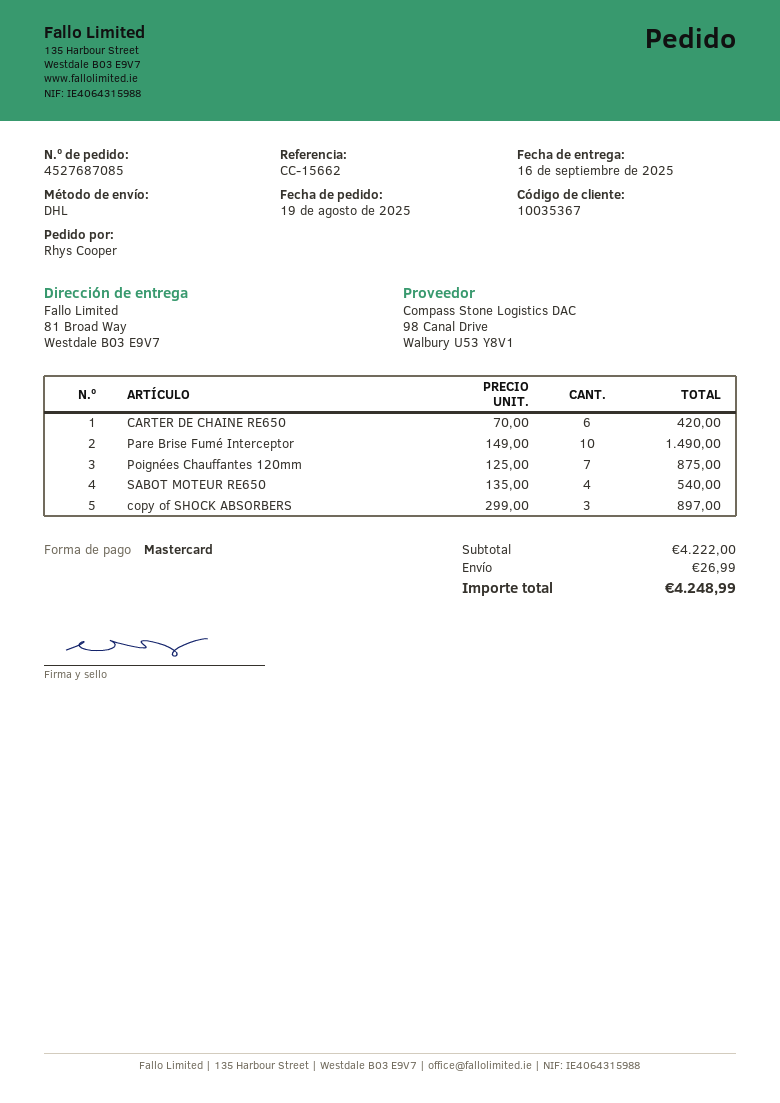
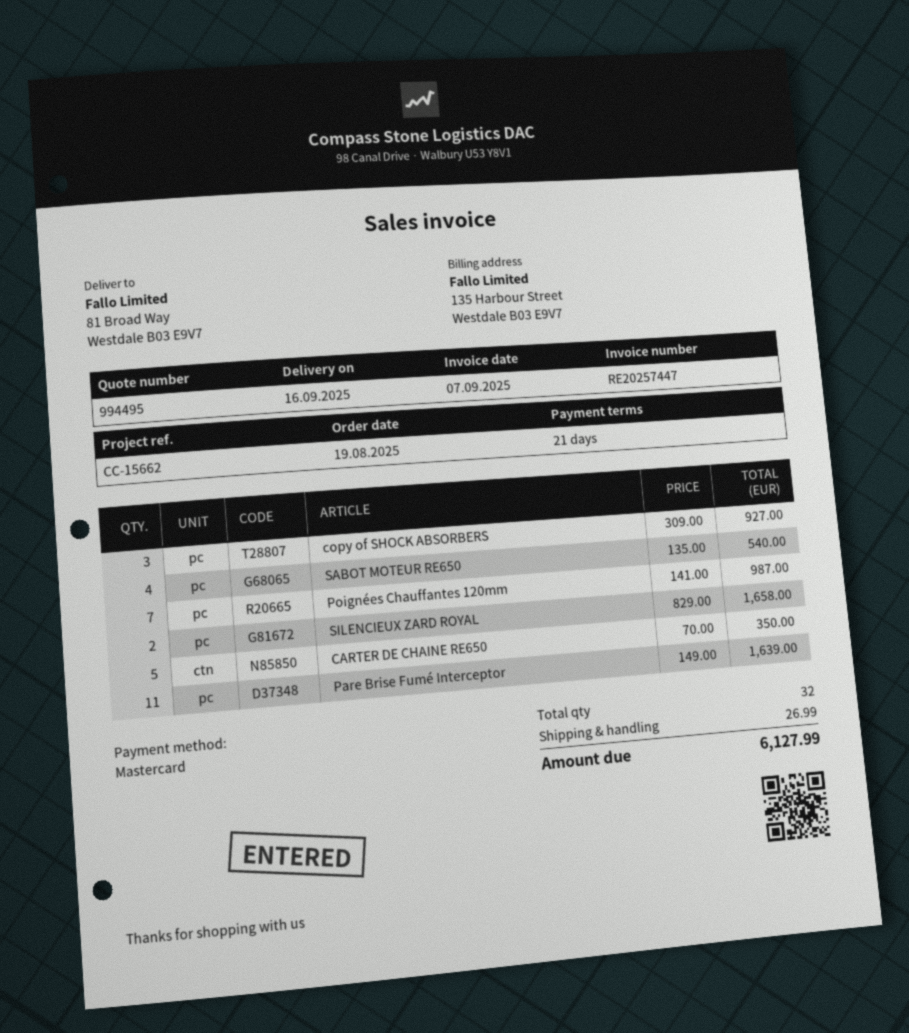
CARTER DE CHAINE RE650: 6 x 70.00 = 420.00 -> 5 x 70.00 = 350.00
Pare Brise Fumé Interceptor: 10 x 149.00 = 1490.00 -> 11 x 149.00 = 1639.00
Poignées Chauffantes 120mm: 7 x 125.00 = 875.00 -> 7 x 141.00 = 987.00
copy of SHOCK ABSORBERS: 3 x 299.00 = 897.00 -> 3 x 309.00 = 927.00
SILENCIEUX ZARD ROYAL: none -> 2 x 829.00 = 1658.00
total: 4248.99 -> 6127.99

